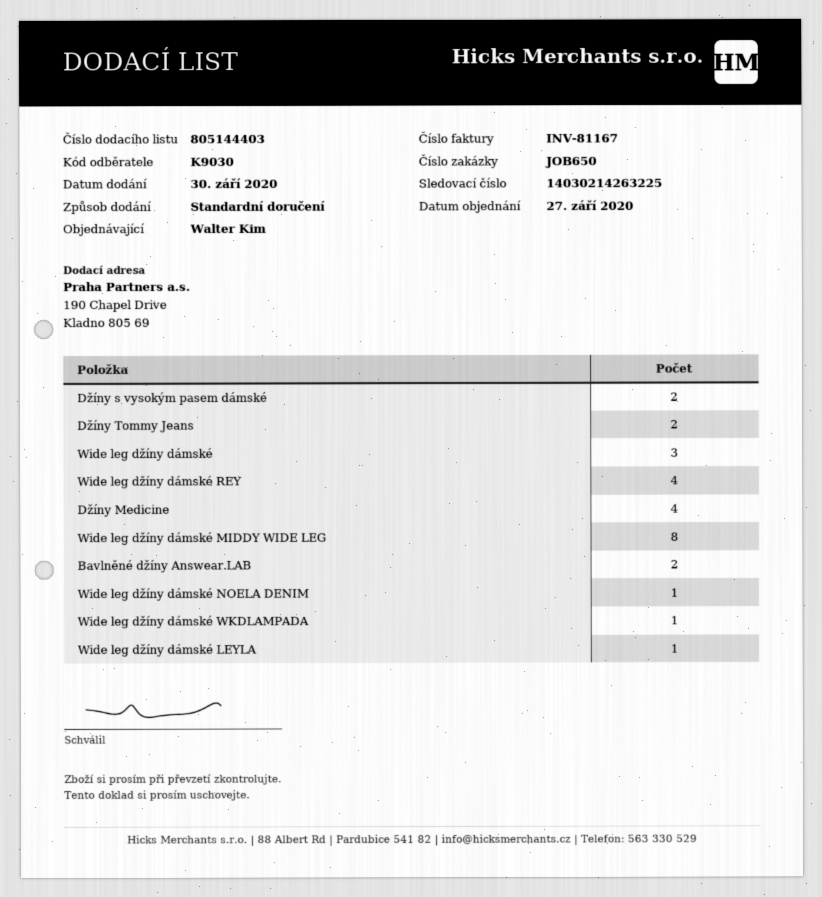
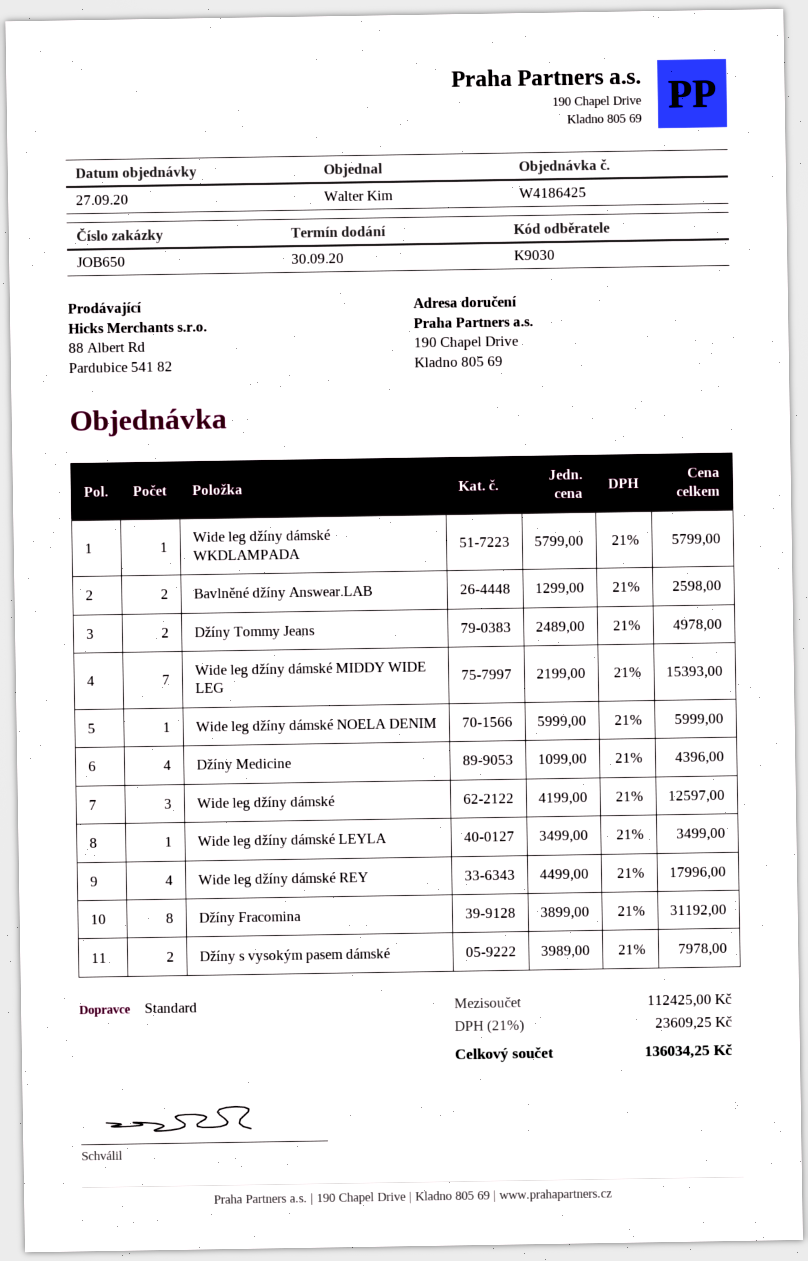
Wide leg džíny dámské MIDDY WIDE LEG: 8 -> 7
Džíny Fracomina: none -> 8

